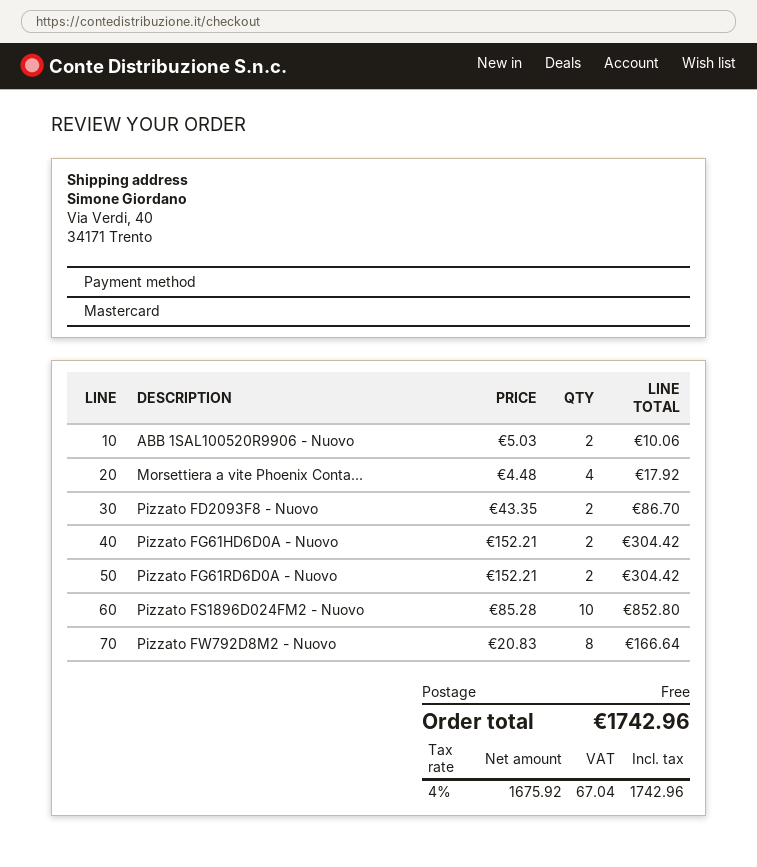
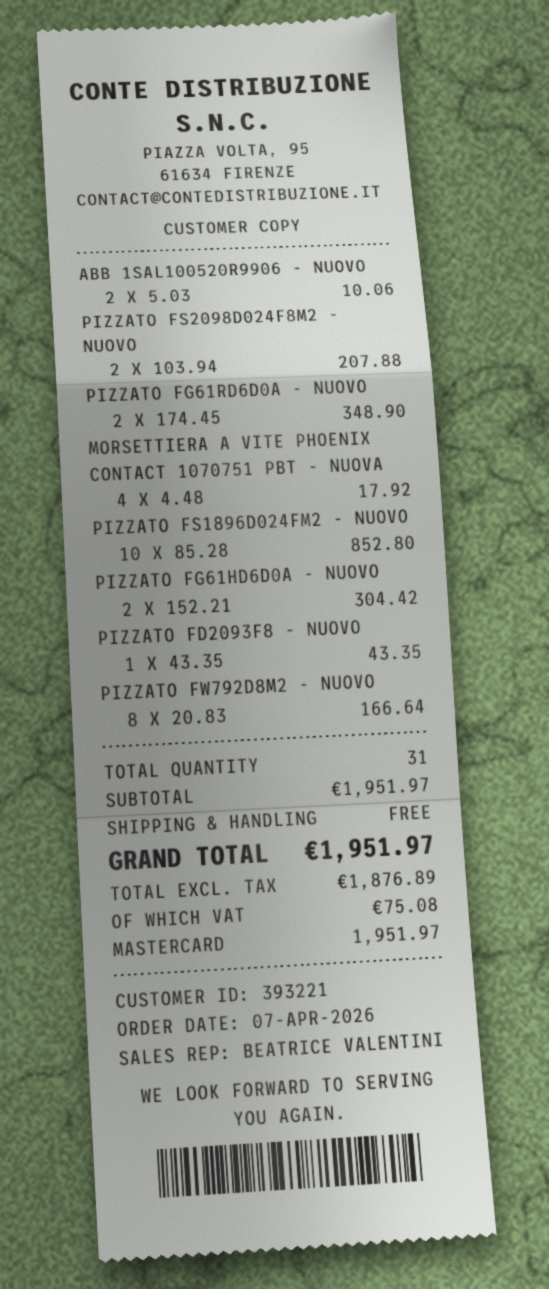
Pizzato FD2093F8 - Nuovo: 2 x 43.35 = 86.70 -> 1 x 43.35 = 43.35
Pizzato FG61RD6D0A - Nuovo: 2 x 152.21 = 304.42 -> 2 x 174.45 = 348.90
PIZZATO FS2098D024F8M2 - NUOVO: none -> 2 x 103.94 = 207.88
net: 1675.92 -> 1876.89
tax: 67.04 -> 75.08
total: 1742.96 -> 1951.97

